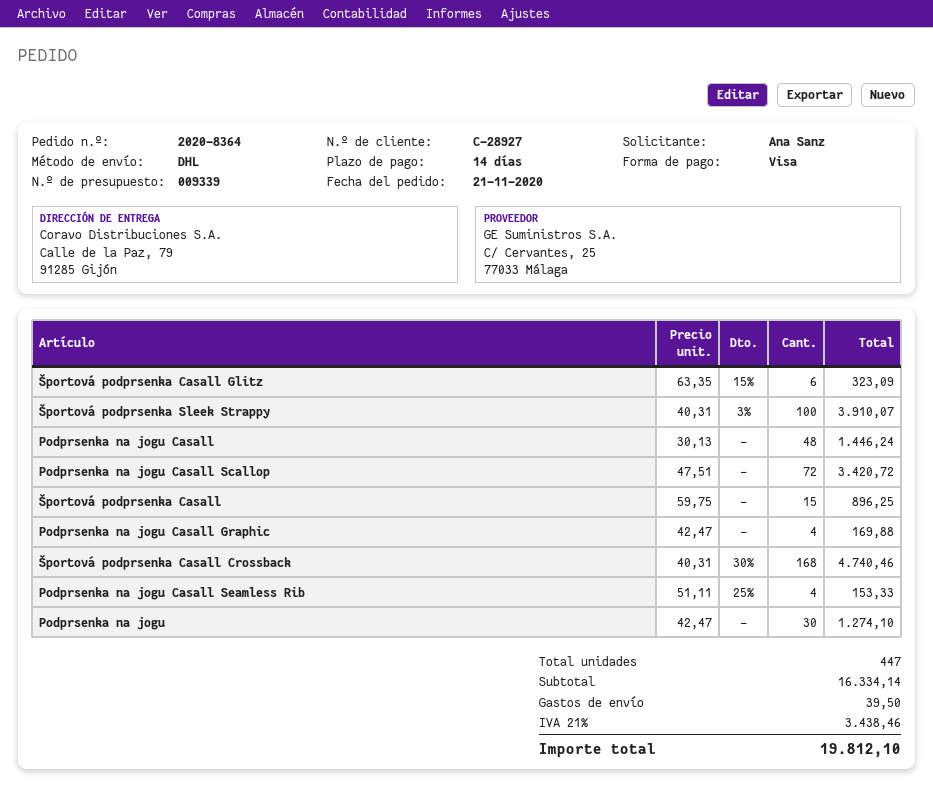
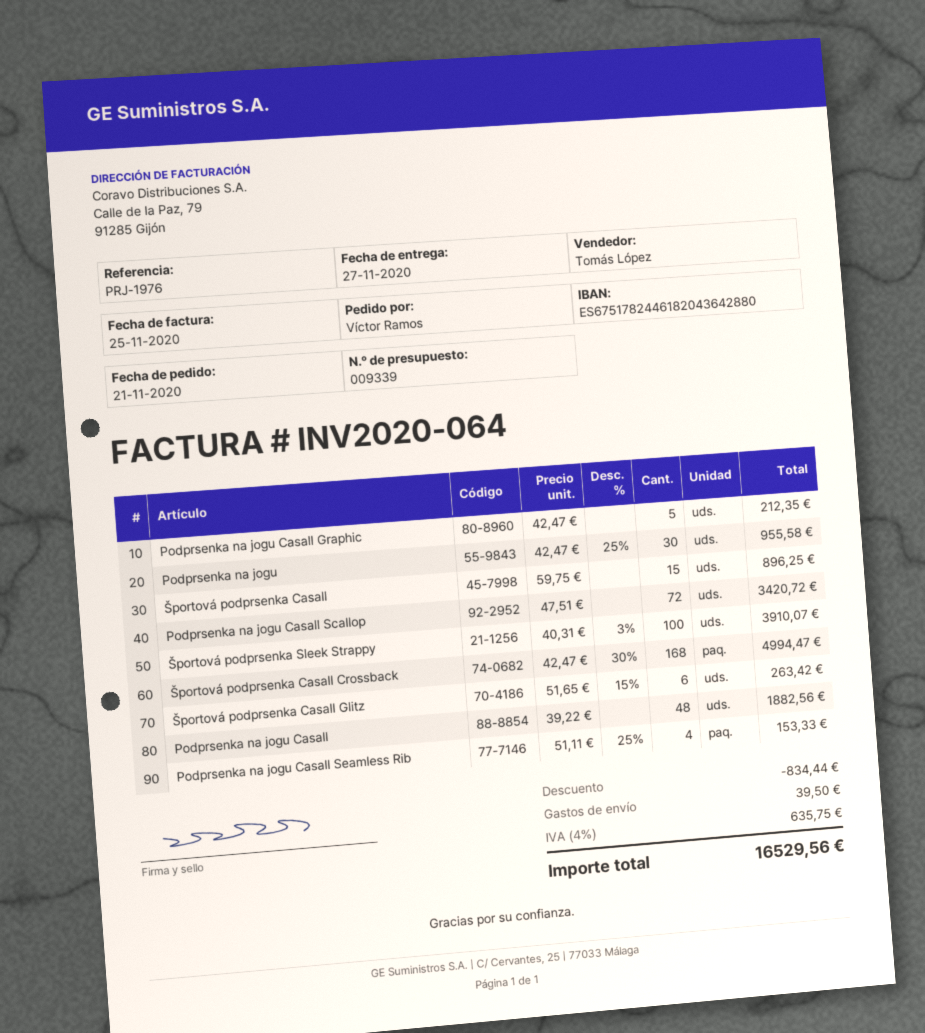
ordered by: Ana Sanz -> Víctor Ramos
Športová podprsenka Casall Glitz: 6 x 63.35 - 15% = 323.09 -> 6 x 51.65 - 15% = 263.42
Podprsenka na jogu Casall: 48 x 30.13 = 1446.24 -> 48 x 39.22 = 1882.56
Podprsenka na jogu Casall Graphic: 4 x 42.47 = 169.88 -> 5 x 42.47 = 212.35
Športová podprsenka Casall Crossback: 168 x 40.31 - 30% = 4740.46 -> 168 x 42.47 - 30% = 4994.47
Podprsenka na jogu: 30 x 42.47 = 1274.10 -> 30 x 42.47 - 25% = 955.58
discount: none -> 834.44
tax: 21% = 3438.46 -> 4% = 635.75
total: 19812.10 -> 16529.56

